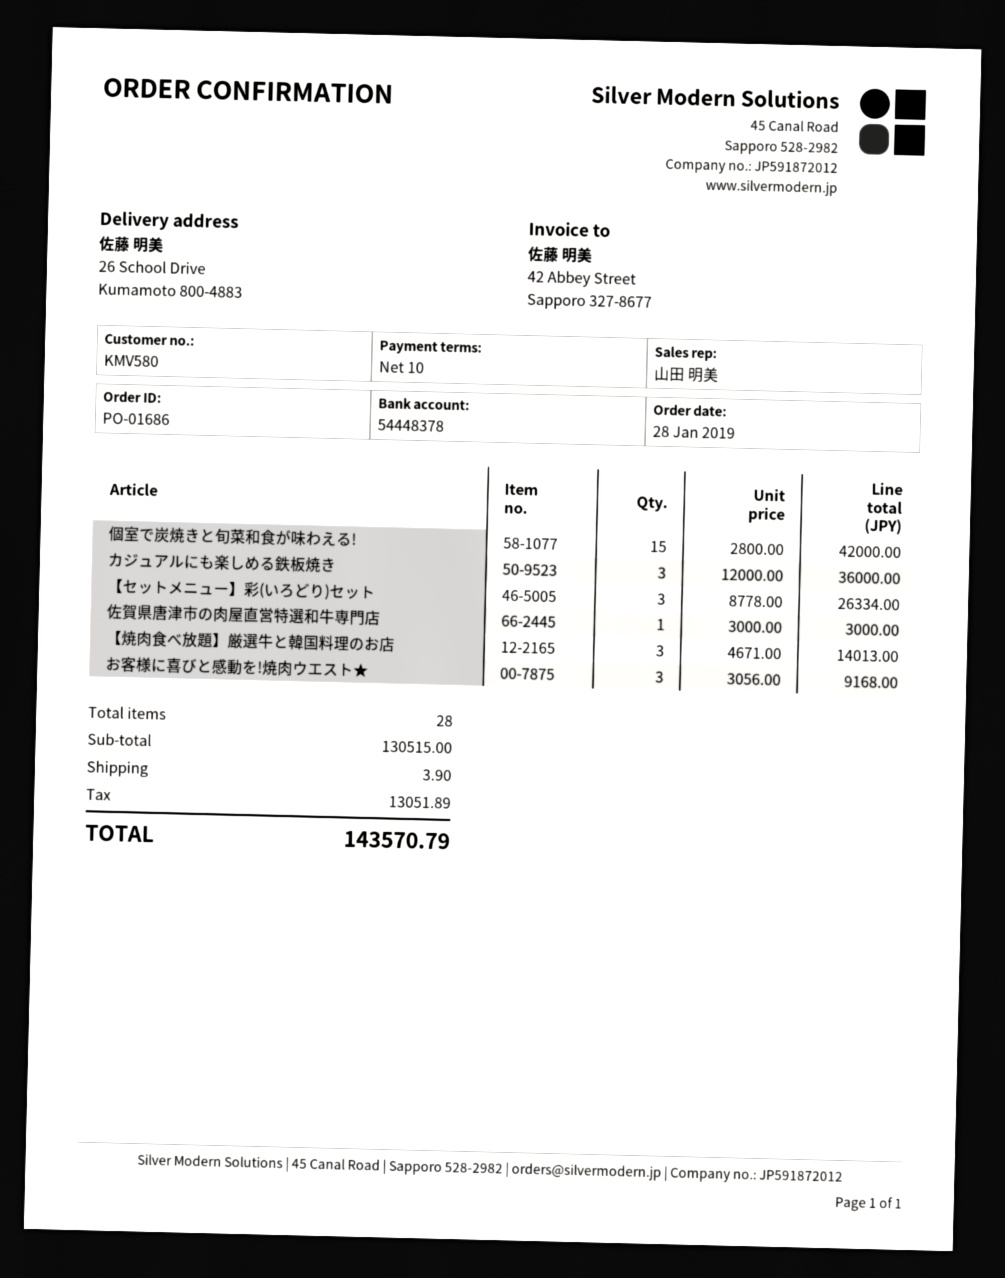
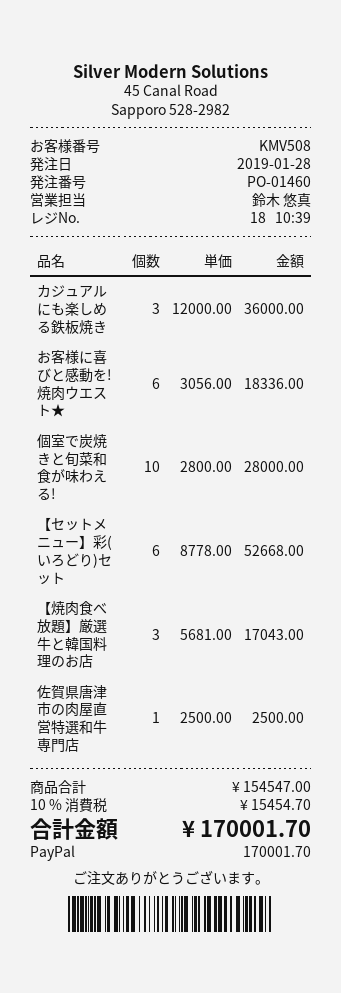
order number: PO-01686 -> PO-01460
customer number: KMV580 -> KMV508
sales rep: 山田 明美 -> 鈴木 悠真
個室で炭焼きと旬菜和食が味わえる!: 15 x 2800.00 = 42000.00 -> 10 x 2800.00 = 28000.00
【セットメニュー】彩(いろどり)セット: 3 x 8778.00 = 26334.00 -> 6 x 8778.00 = 52668.00
佐賀県唐津市の肉屋直営特選和牛専門店: 1 x 3000.00 = 3000.00 -> 1 x 2500.00 = 2500.00
【焼肉食べ放題】厳選牛と韓国料理のお店: 3 x 4671.00 = 14013.00 -> 3 x 5681.00 = 17043.00
お客様に喜びと感動を!焼肉ウエスト★: 3 x 3056.00 = 9168.00 -> 6 x 3056.00 = 18336.00
subtotal: 130515.00 -> 154547.00
shipping: 3.90 -> none
tax: 13051.89 -> 15454.70
total: 143570.79 -> 170001.70

